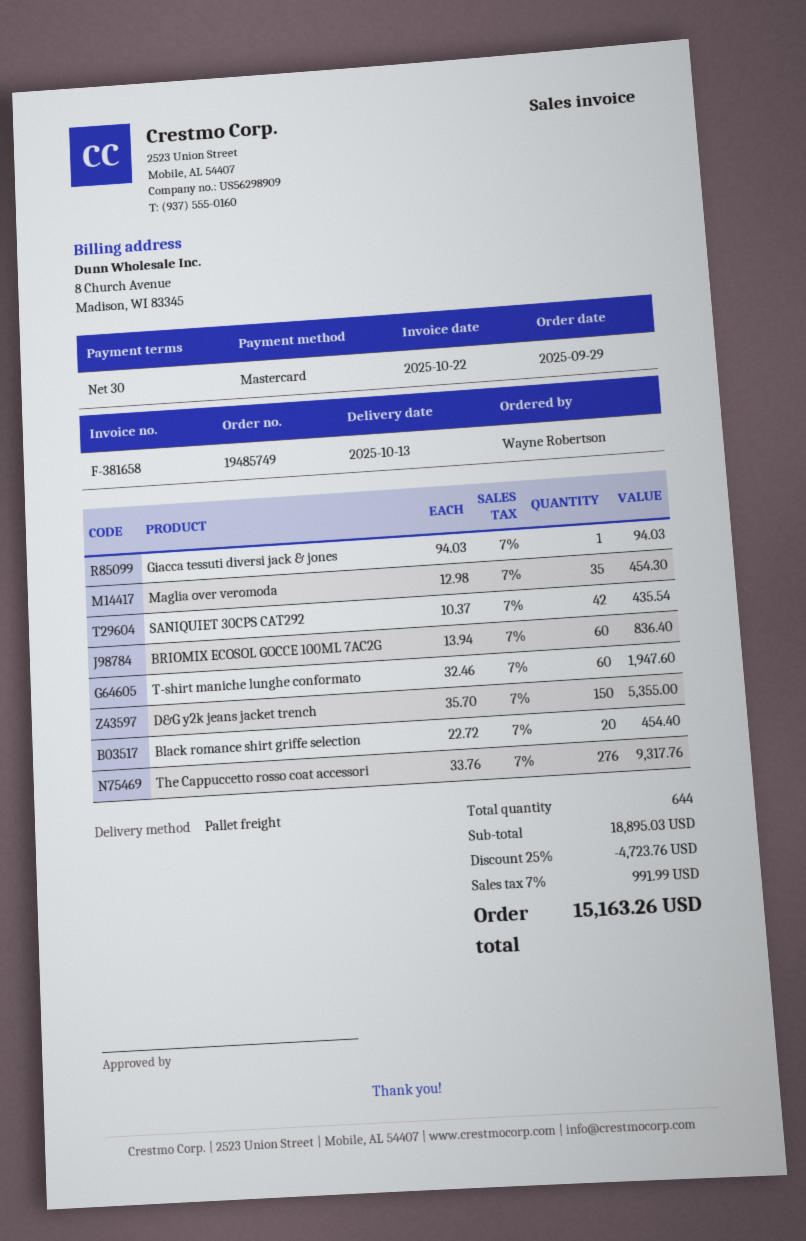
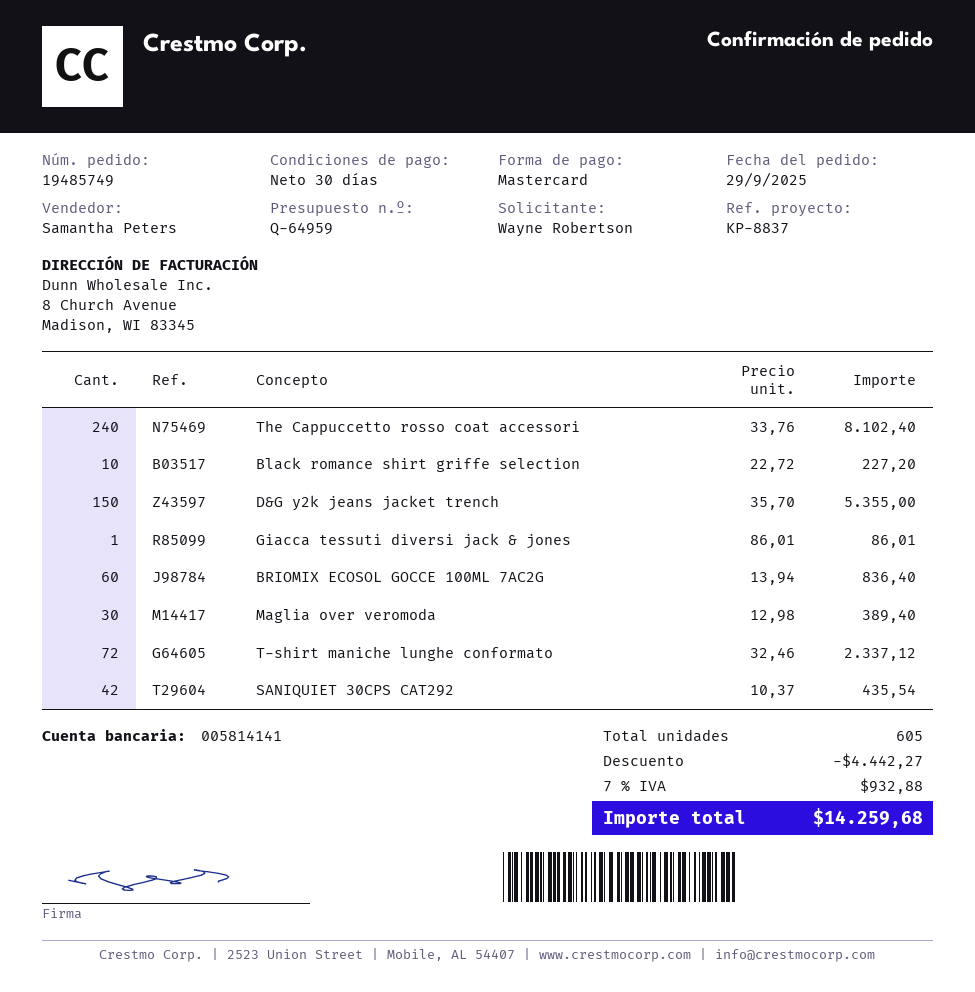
Giacca tessuti diversi jack & jones: 1 x 94.03 = 94.03 -> 1 x 86.01 = 86.01
Maglia over veromoda: 35 x 12.98 = 454.30 -> 30 x 12.98 = 389.40
T-shirt maniche lunghe conformato: 60 x 32.46 = 1947.60 -> 72 x 32.46 = 2337.12
Black romance shirt griffe selection: 20 x 22.72 = 454.40 -> 10 x 22.72 = 227.20
The Cappuccetto rosso coat accessori: 276 x 33.76 = 9317.76 -> 240 x 33.76 = 8102.40
total quantity: 644 -> 605
discount: 4723.76 -> 4442.27
tax: 7% = 991.99 -> 7% = 932.88
total: 15163.26 -> 14259.68

